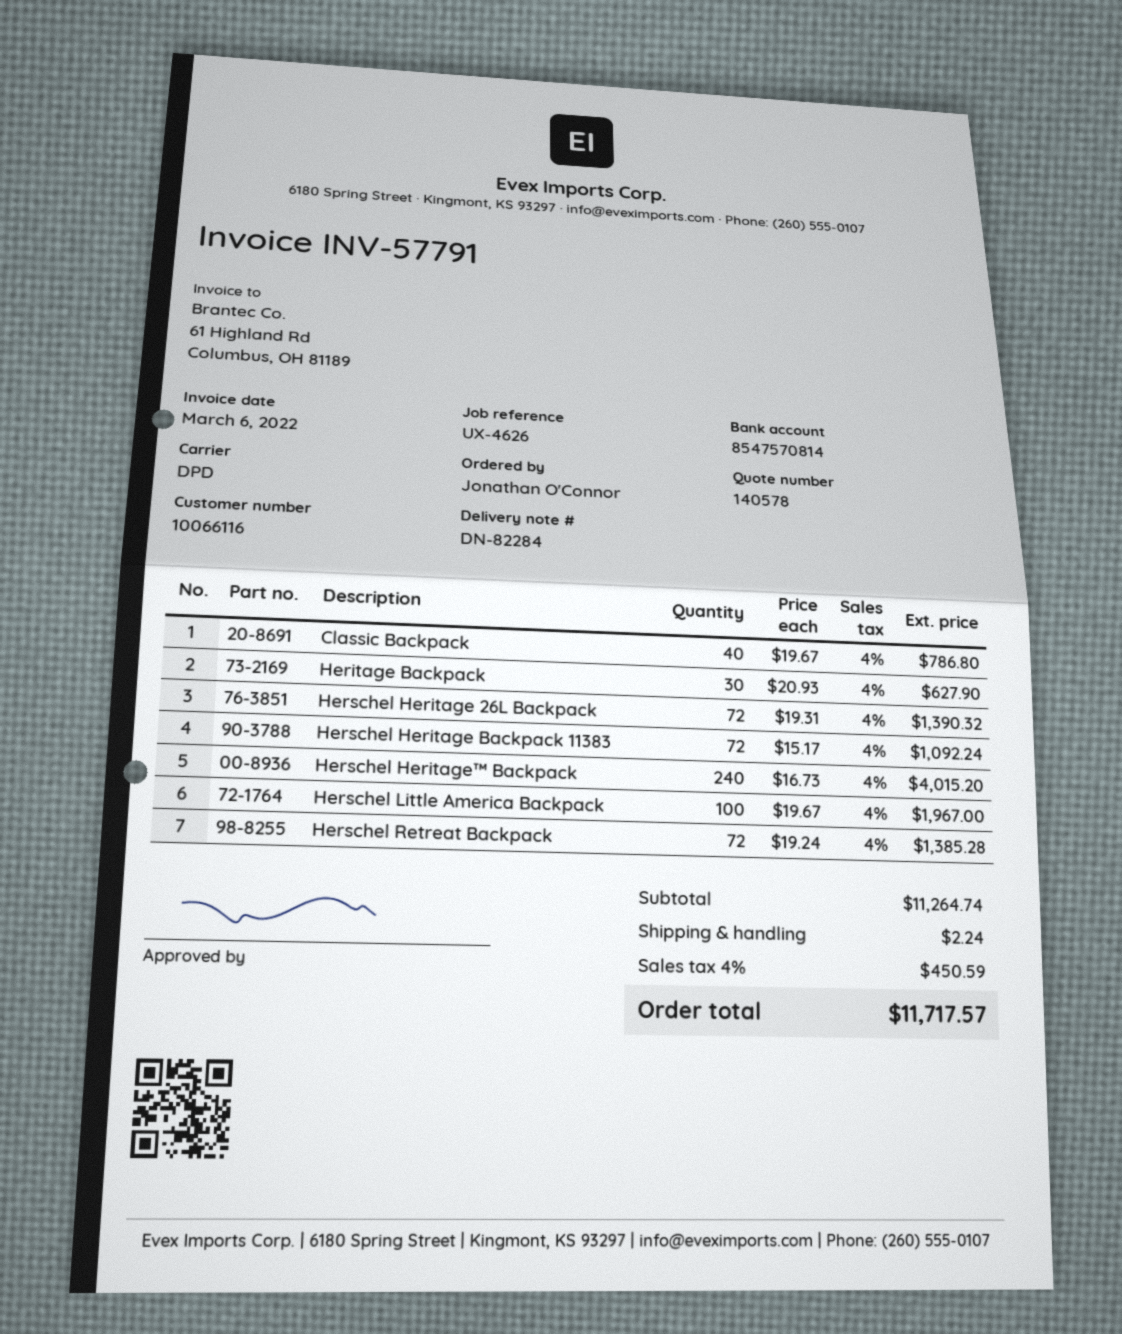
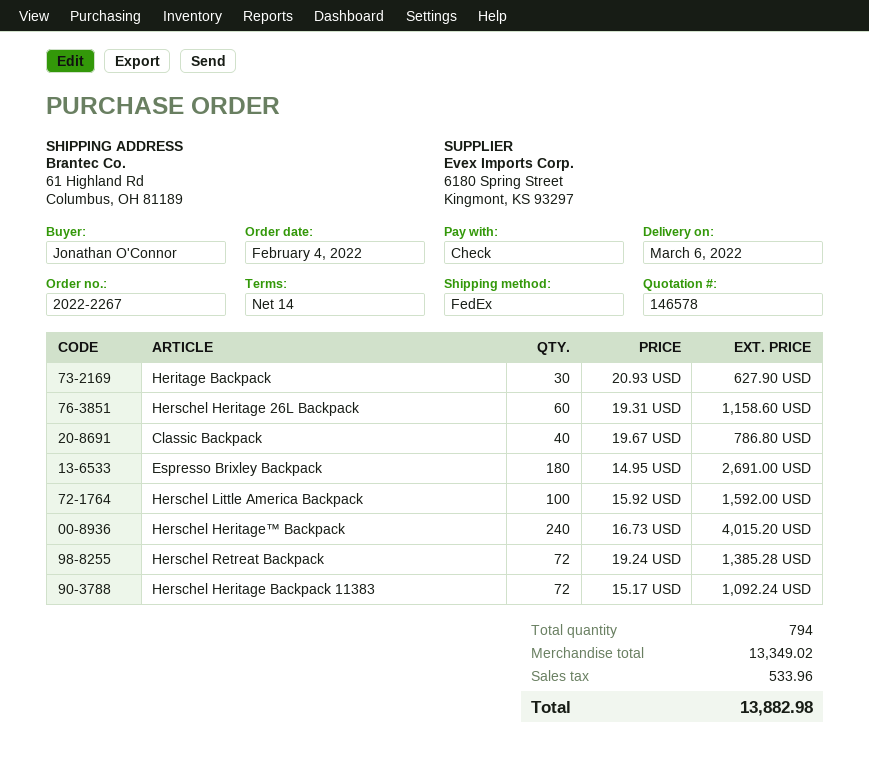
quote number: 140578 -> 146578
shipping method: DPD -> FedEx
Herschel Heritage 26L Backpack: 72 x 19.31 = 1390.32 -> 60 x 19.31 = 1158.60
Herschel Little America Backpack: 100 x 19.67 = 1967.00 -> 100 x 15.92 = 1592.00
Espresso Brixley Backpack: none -> 180 x 14.95 = 2691.00
subtotal: 11264.74 -> 13349.02
shipping: 2.24 -> none
tax: 450.59 -> 533.96
total: 11717.57 -> 13882.98

